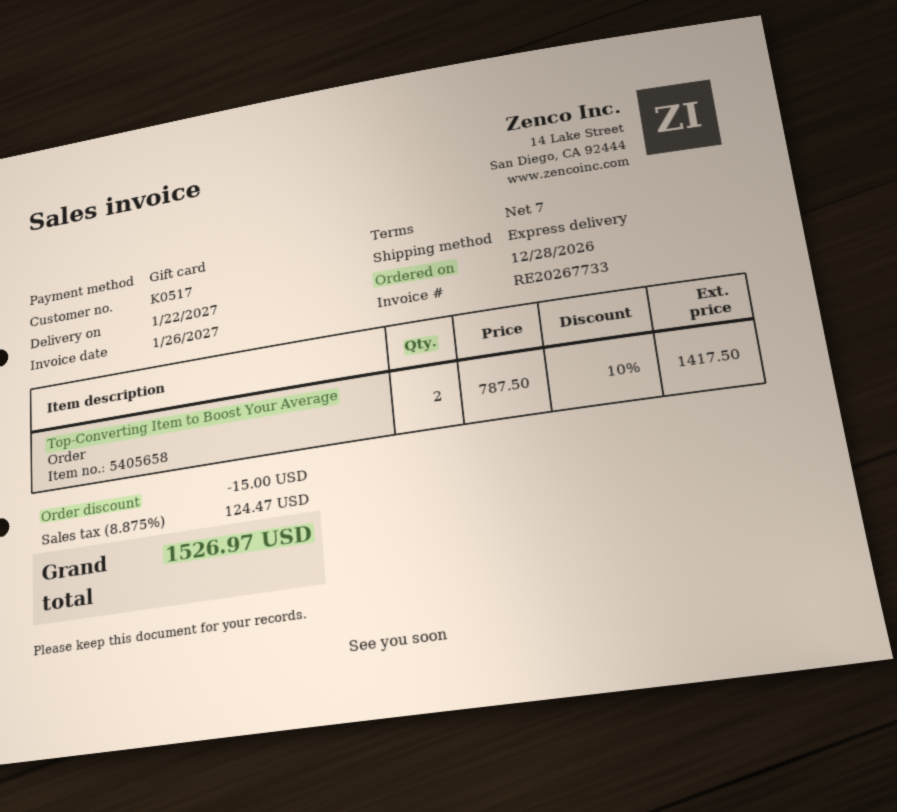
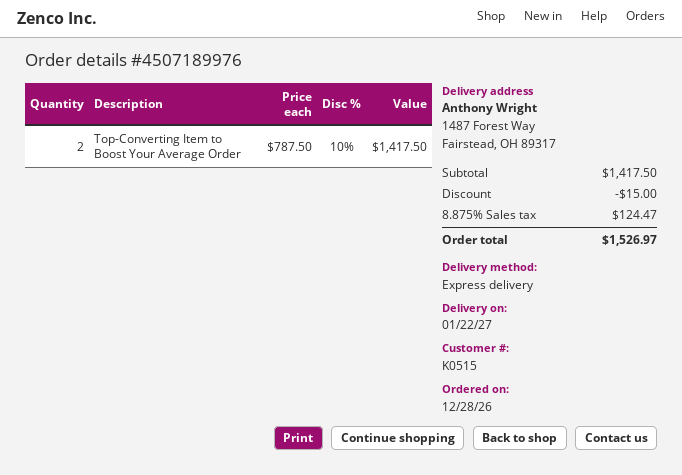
customer number: K0517 -> K0515

